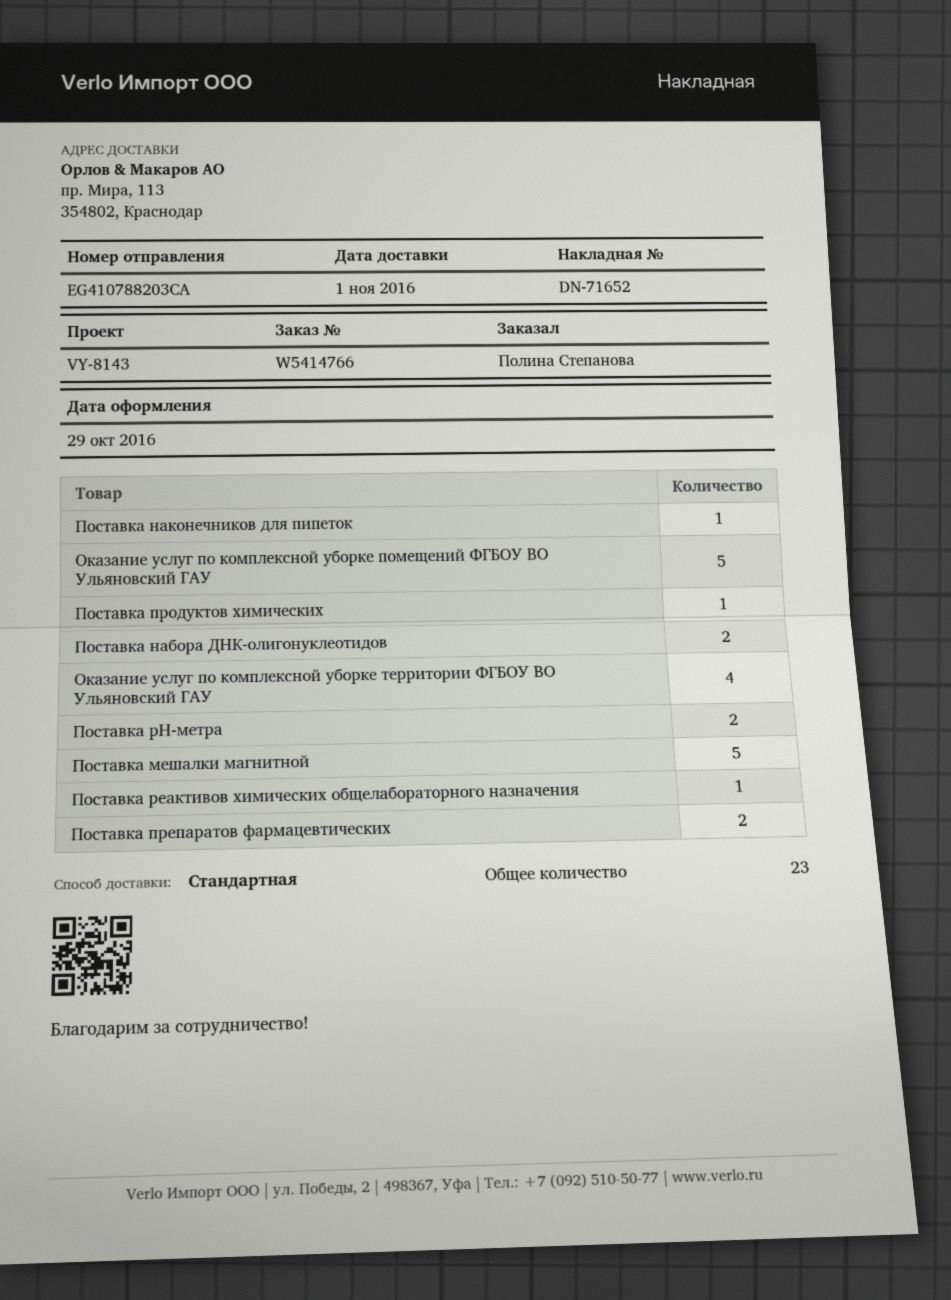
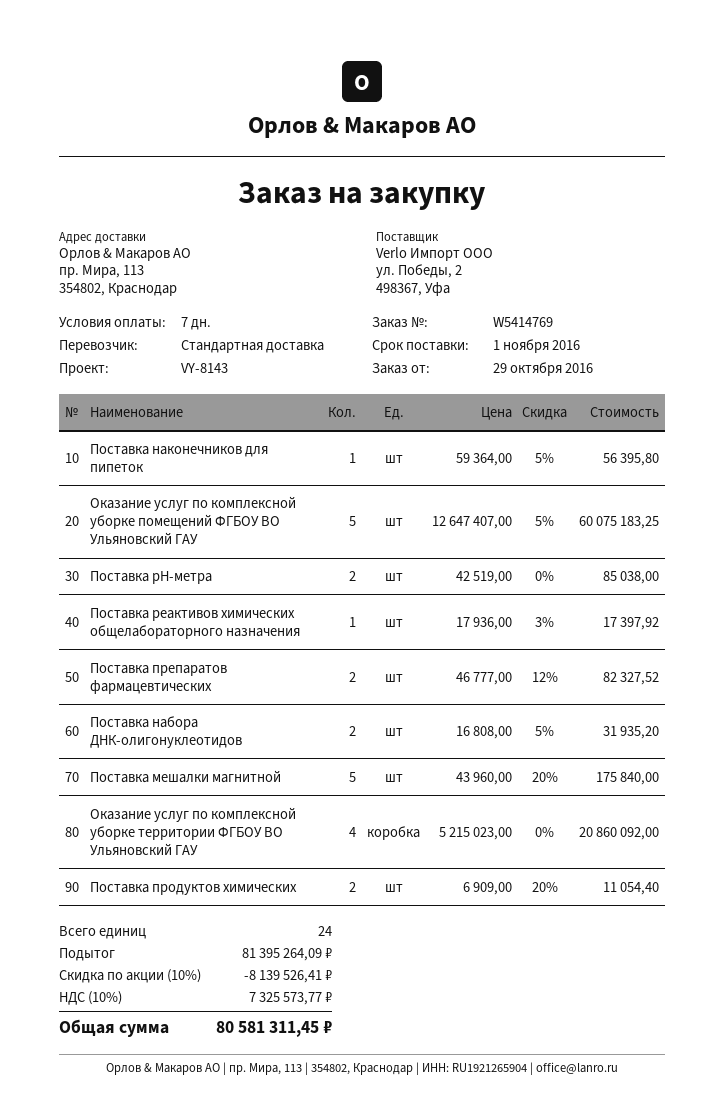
order number: W5414766 -> W5414769
Поставка продуктов химических: 1 -> 2
total quantity: 23 -> 24

